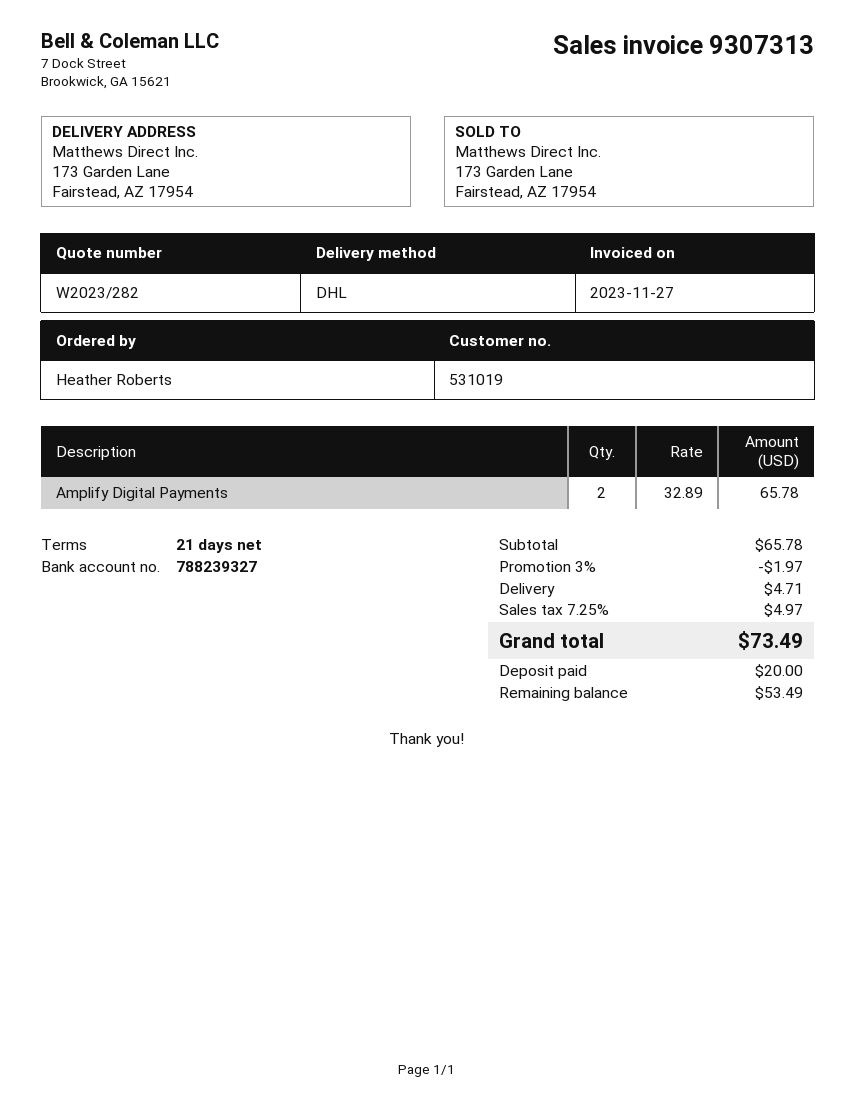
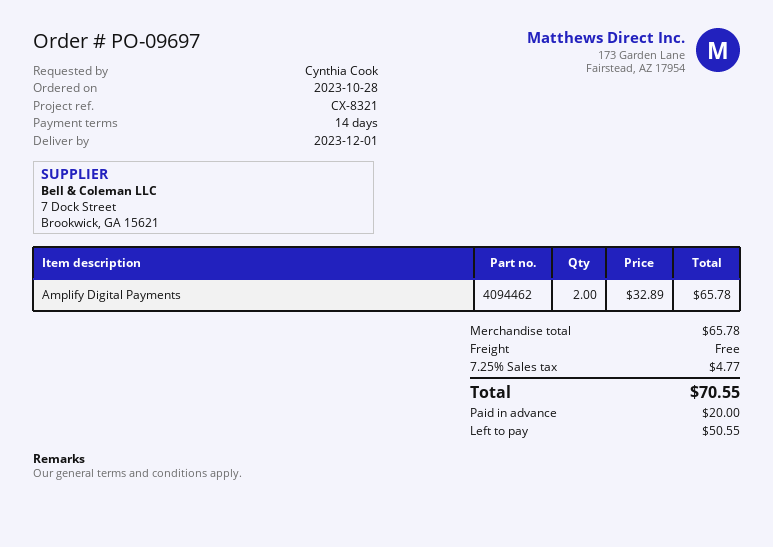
payment terms: 21 days -> 14 days
ordered by: Heather Roberts -> Cynthia Cook
discount: 3% = 1.97 -> none
shipping: 4.71 -> 0.00
tax: 7.25% = 4.97 -> 7.25% = 4.77
total: 73.49 -> 70.55
balance: 53.49 -> 50.55

